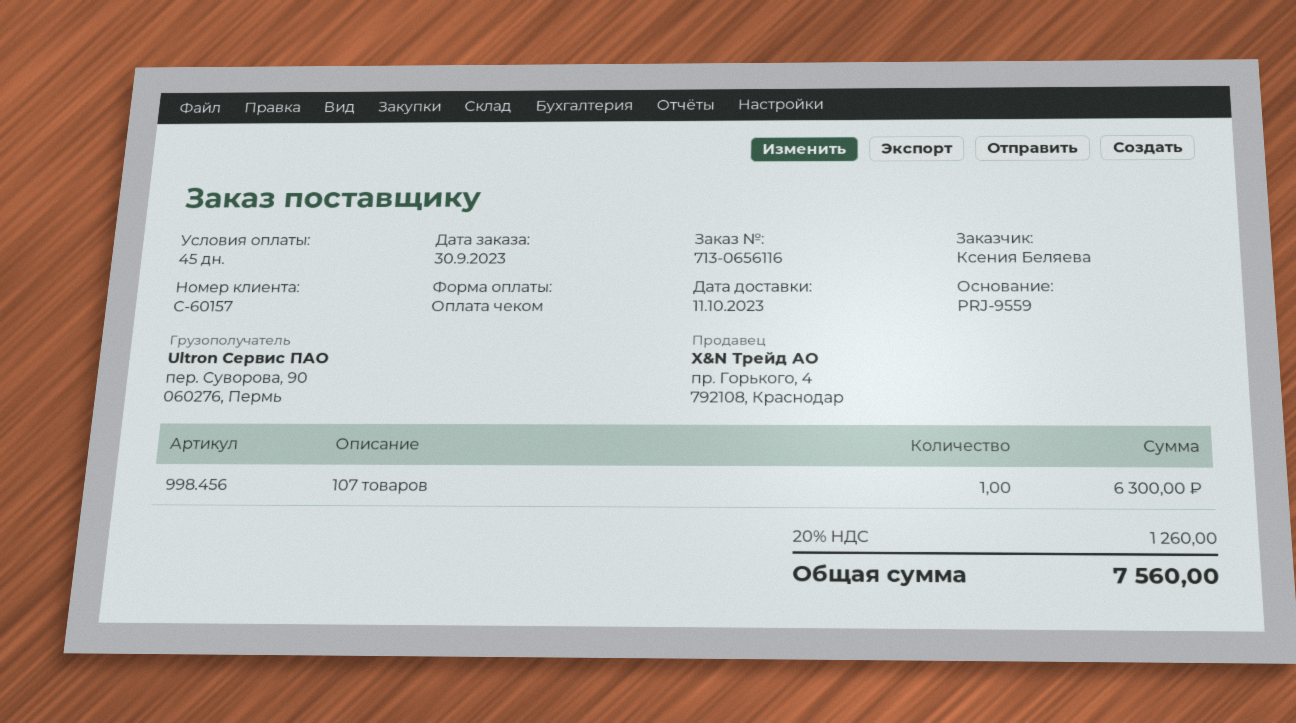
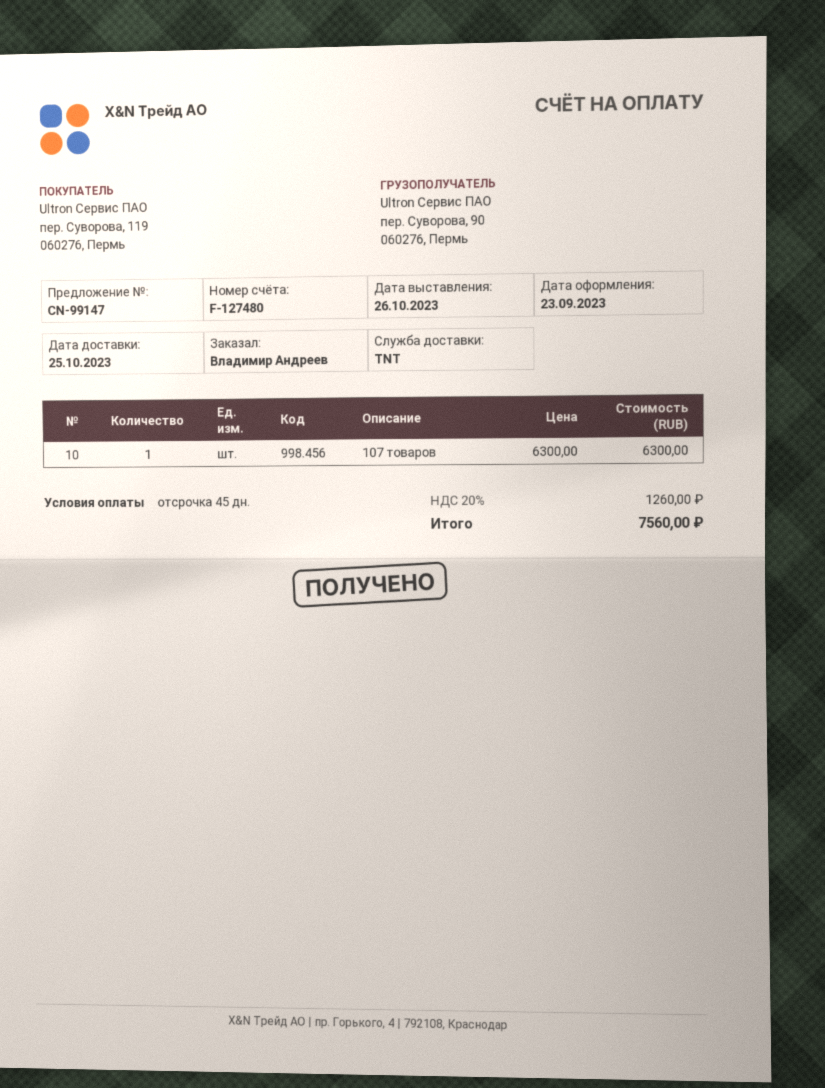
order date: 2023-09-30 -> 2023-09-23
delivery date: 2023-10-11 -> 2023-10-25
ordered by: Ксения Беляева -> Владимир Андреев

